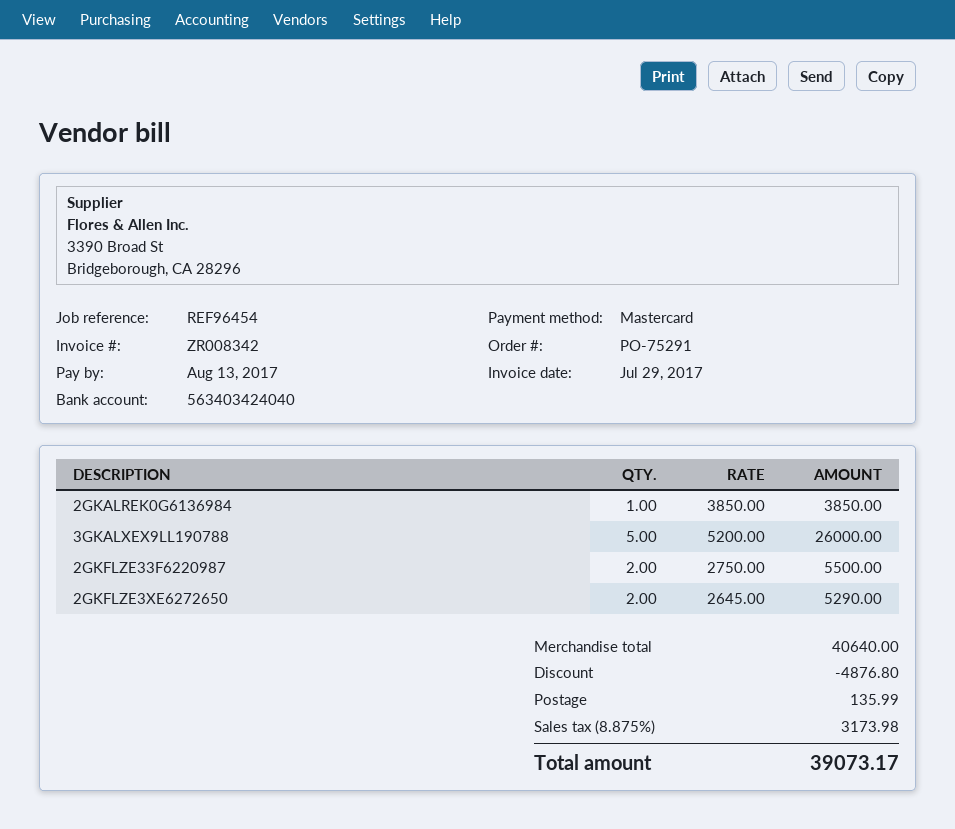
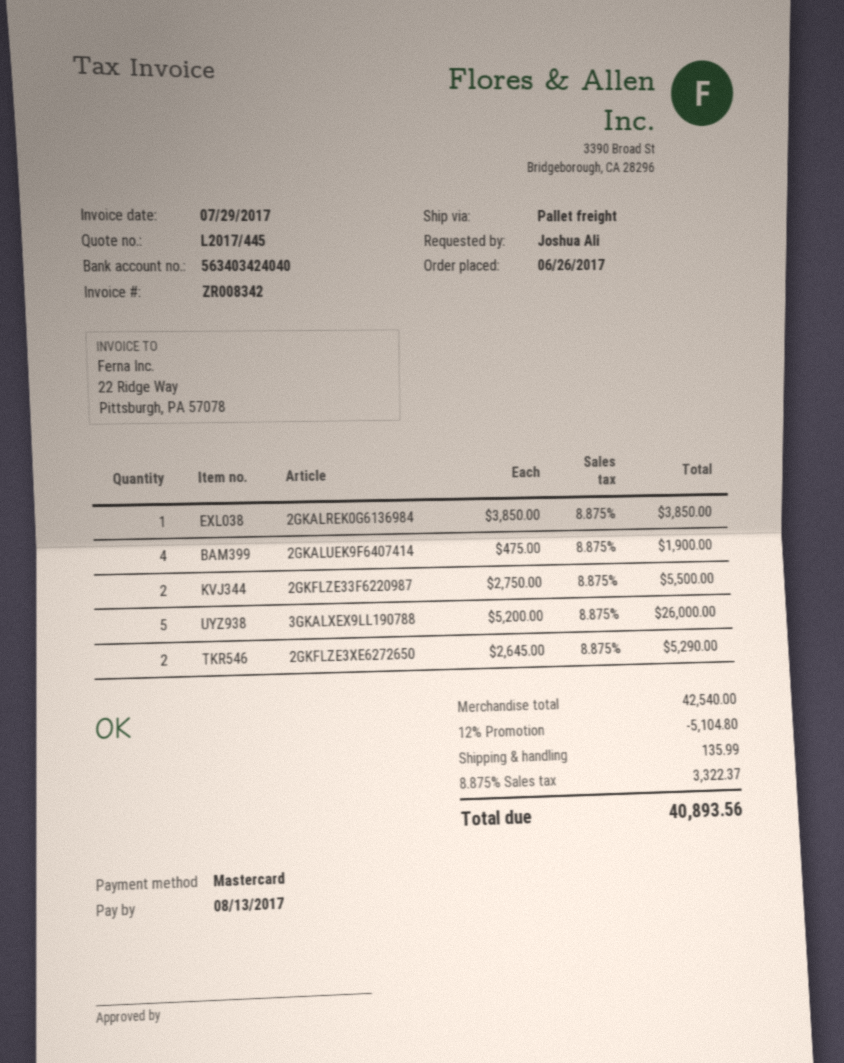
2GKALUEK9F6407414: none -> 4 x 475.00 = 1900.00
subtotal: 40640.00 -> 42540.00
discount: 4876.80 -> 5104.80
tax: 8.875% = 3173.98 -> 8.875% = 3322.37
total: 39073.17 -> 40893.56

